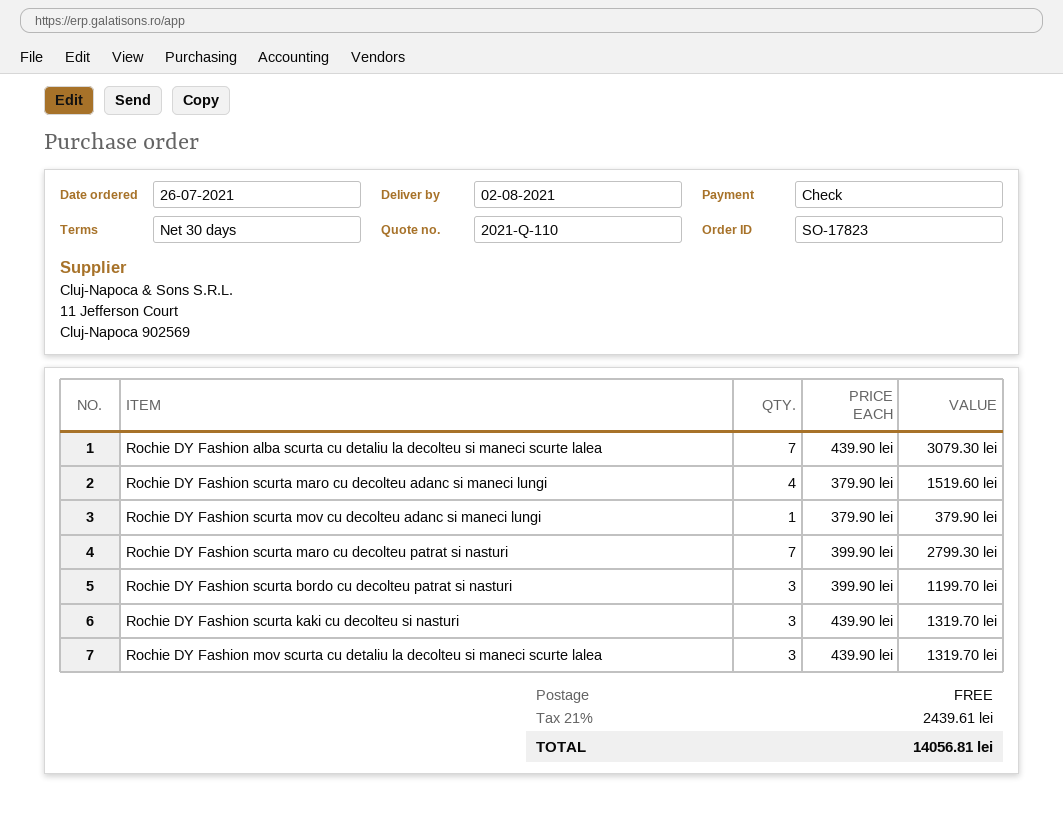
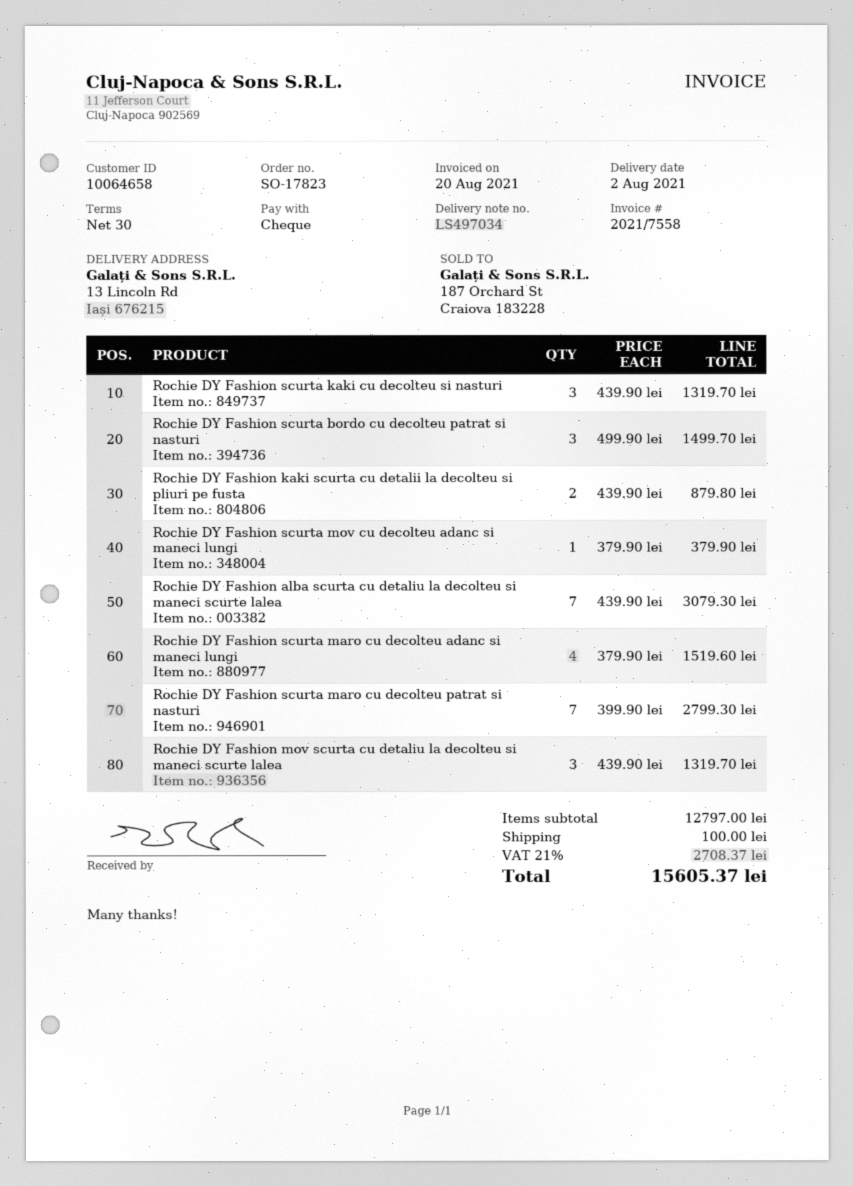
Rochie DY Fashion scurta bordo cu decolteu patrat si nasturi: 3 x 399.90 = 1199.70 -> 3 x 499.90 = 1499.70
Rochie DY Fashion kaki scurta cu detalii la decolteu si pliuri pe fusta: none -> 2 x 439.90 = 879.80
shipping: 0.00 -> 100.00
tax: 21% = 2439.61 -> 21% = 2708.37
total: 14056.81 -> 15605.37

